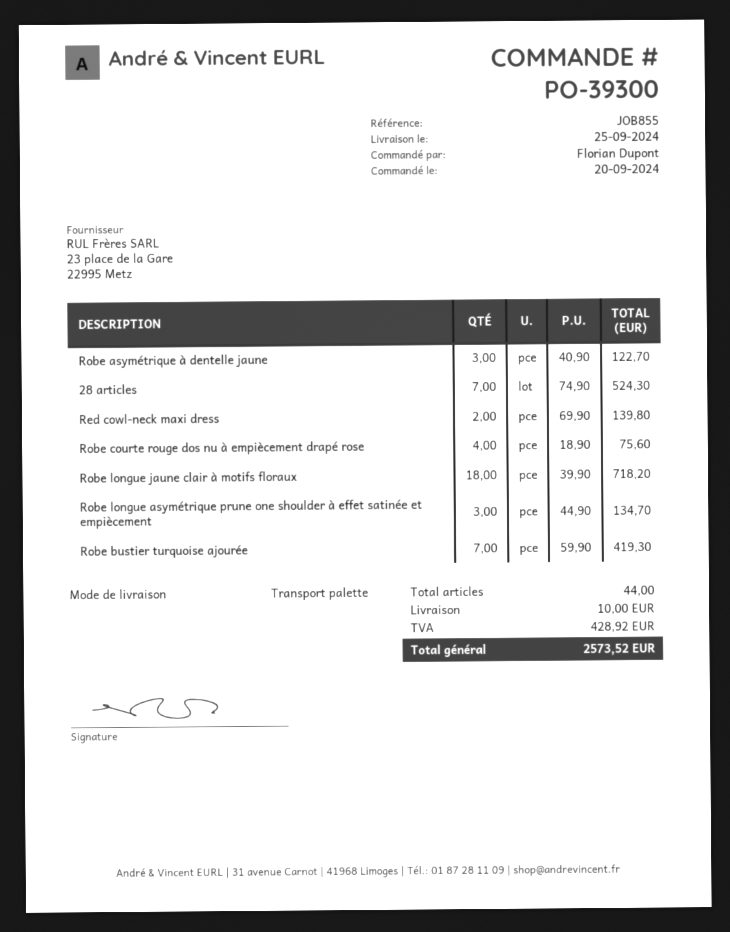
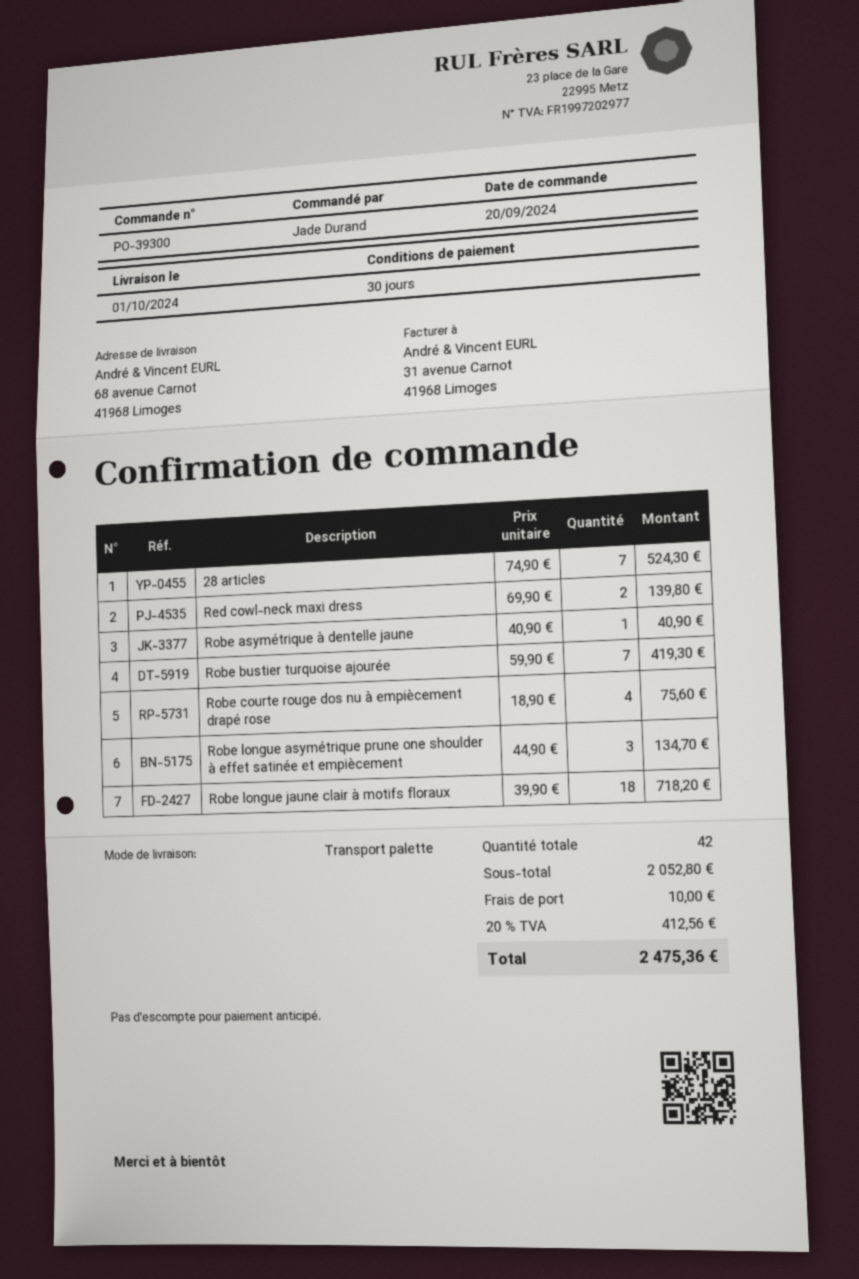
delivery date: 2024-09-25 -> 2024-10-01
ordered by: Florian Dupont -> Jade Durand
Robe asymétrique à dentelle jaune: 3 x 40.90 = 122.70 -> 1 x 40.90 = 40.90
total quantity: 44 -> 42
tax: 428.92 -> 412.56
total: 2573.52 -> 2475.36

